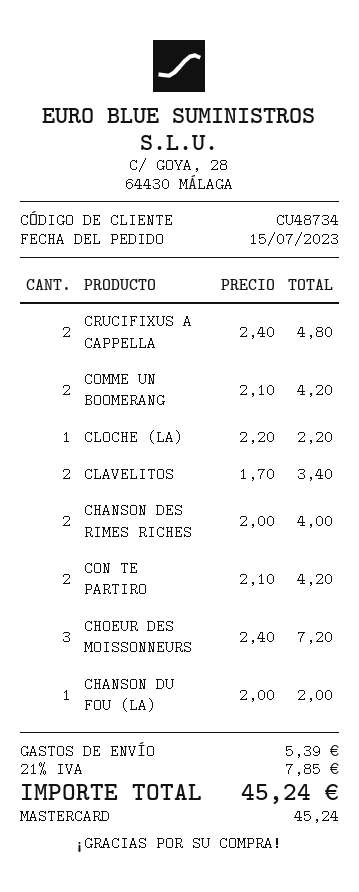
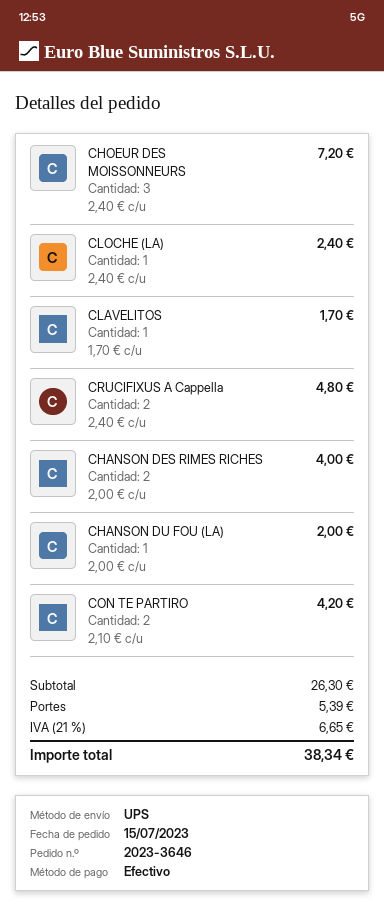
payment method: Mastercard -> cash
COMME UN BOOMERANG: 2 x 2.10 = 4.20 -> none
CLOCHE (LA): 1 x 2.20 = 2.20 -> 1 x 2.40 = 2.40
CLAVELITOS: 2 x 1.70 = 3.40 -> 1 x 1.70 = 1.70
tax: 21% = 7.85 -> 21% = 6.65
total: 45.24 -> 38.34

